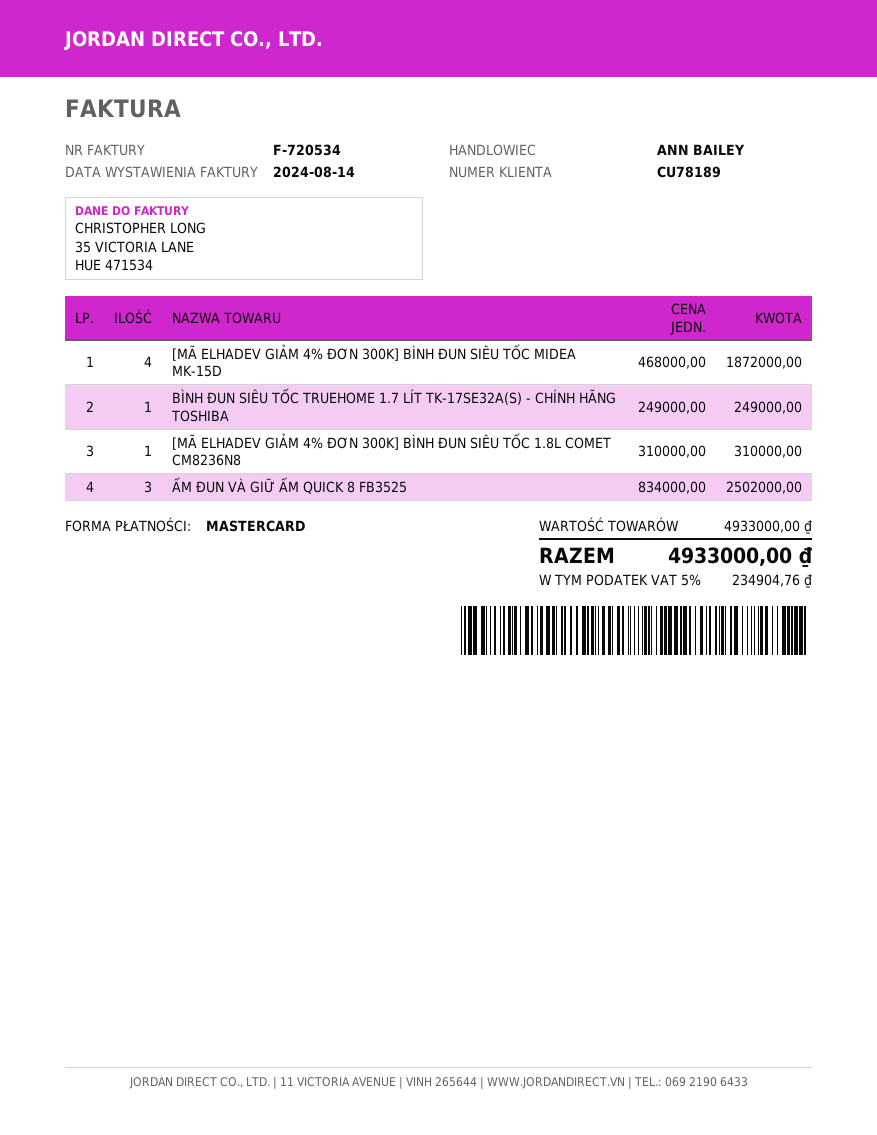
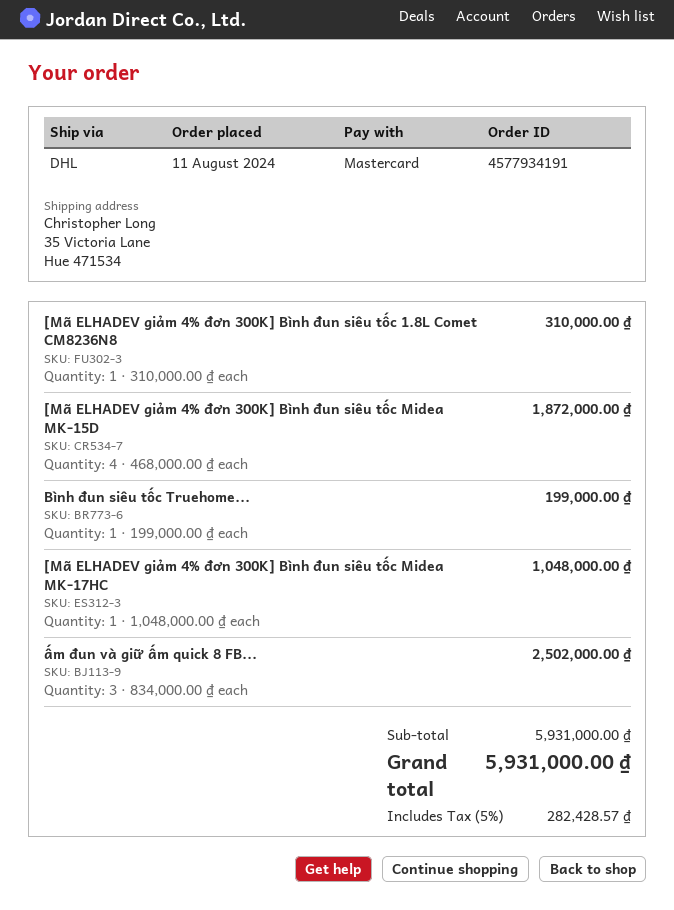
BÌNH ĐUN SIÊU TỐC TRUEHOME 1.7 LÍT TK-17SE32A(S) - CHÍNH HÃNG TOSHIBA: 1 x 249000.00 = 249000.00 -> 1 x 199000.00 = 199000.00
[Mã ELHADEV giảm 4% đơn 300K] Bình đun siêu tốc Midea MK-17HC: none -> 1 x 1048000.00 = 1048000.00
subtotal: 4933000.00 -> 5931000.00
tax: 5% = 234904.76 -> 5% = 282428.57
total: 4933000.00 -> 5931000.00

